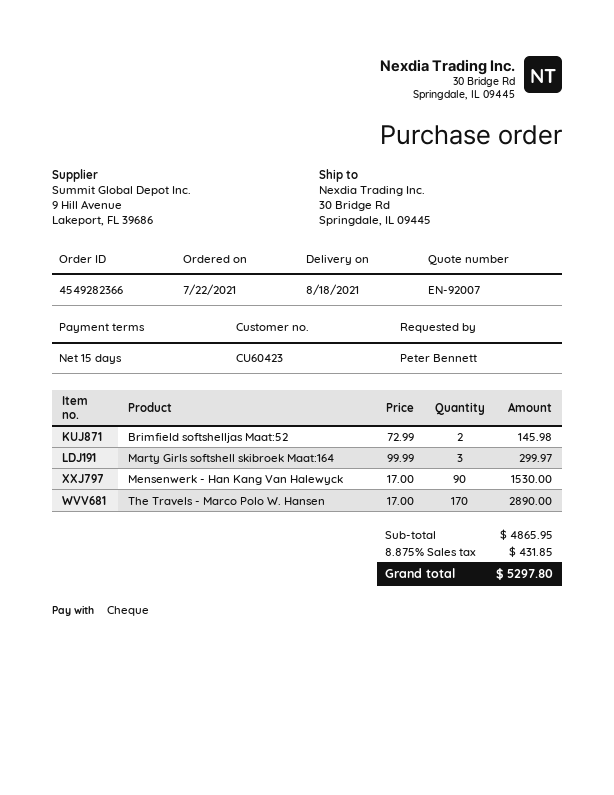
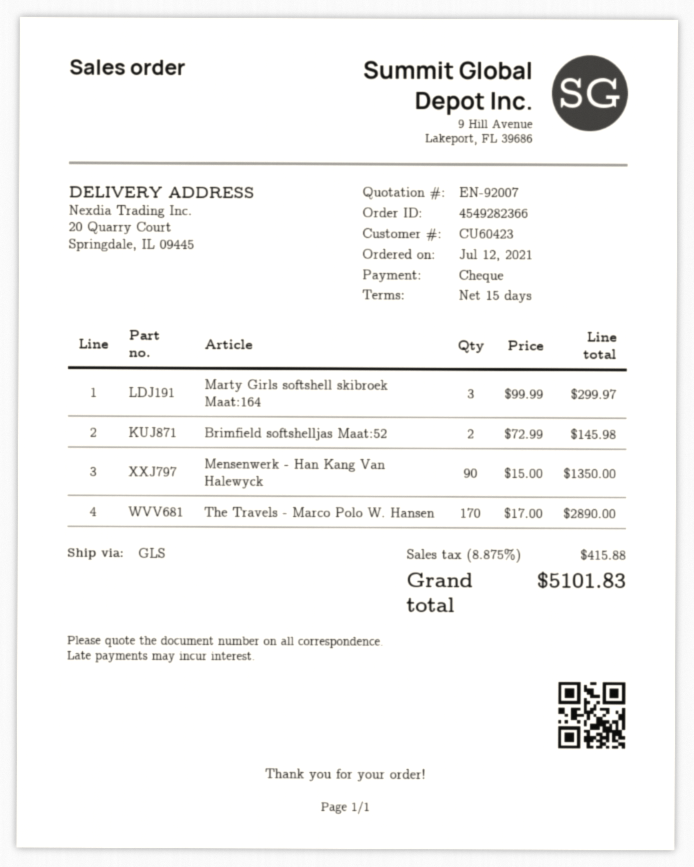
order date: 2021-07-22 -> 2021-07-12
ship to: 30 Bridge Rd, Springdale, IL 09445 -> 20 Quarry Court, Springdale, IL 09445
Mensenwerk - Han Kang Van Halewyck: 90 x 17.00 = 1530.00 -> 90 x 15.00 = 1350.00
tax: 8.875% = 431.85 -> 8.875% = 415.88
total: 5297.80 -> 5101.83

